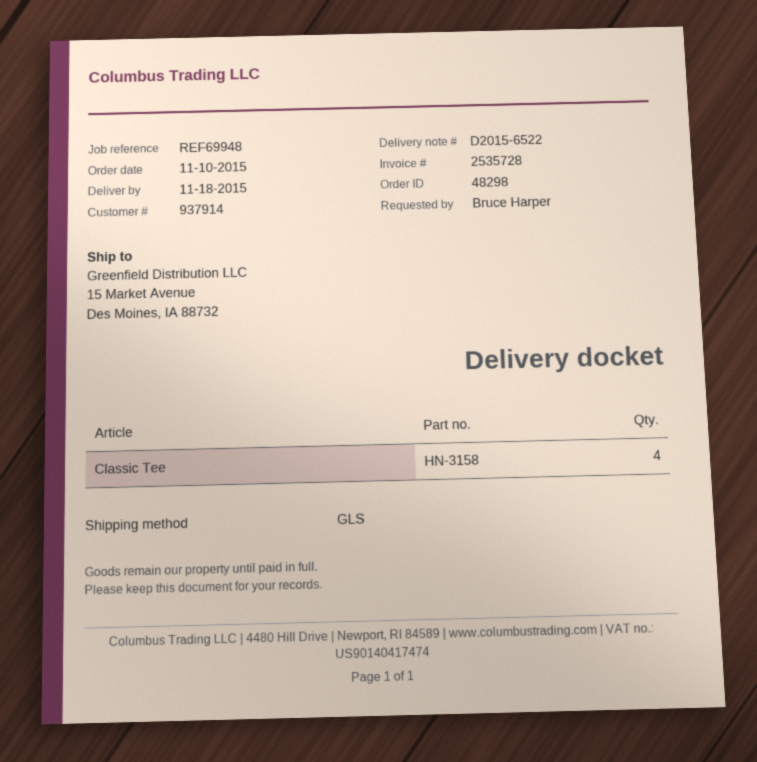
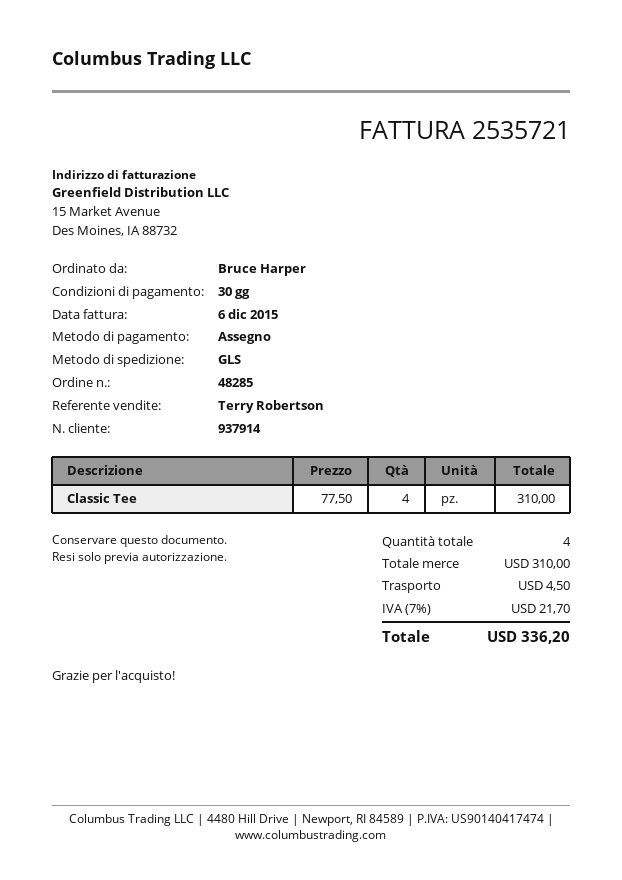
order number: 48298 -> 48285
invoice number: 2535728 -> 2535721

